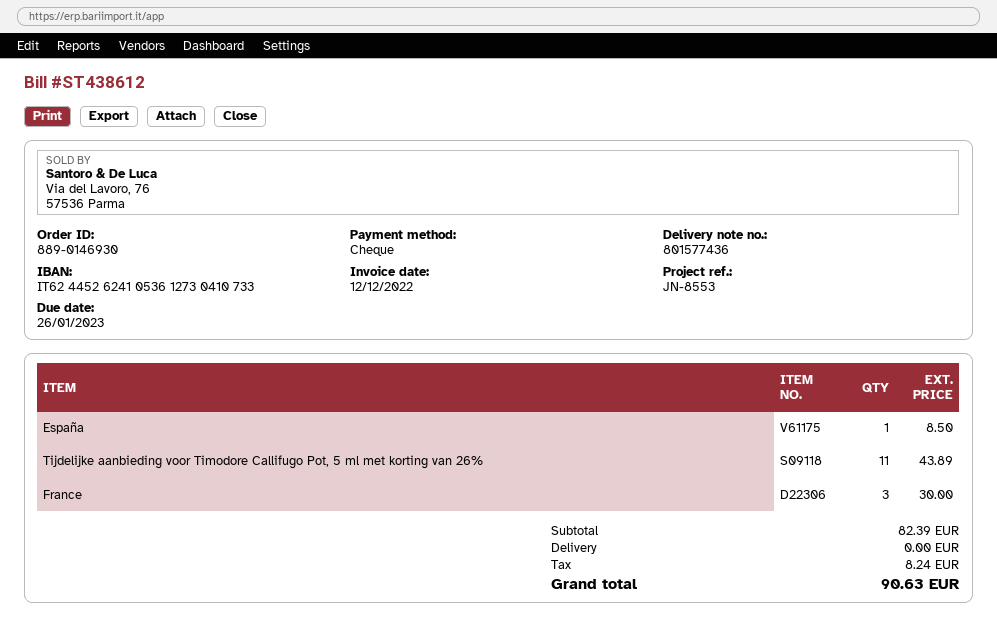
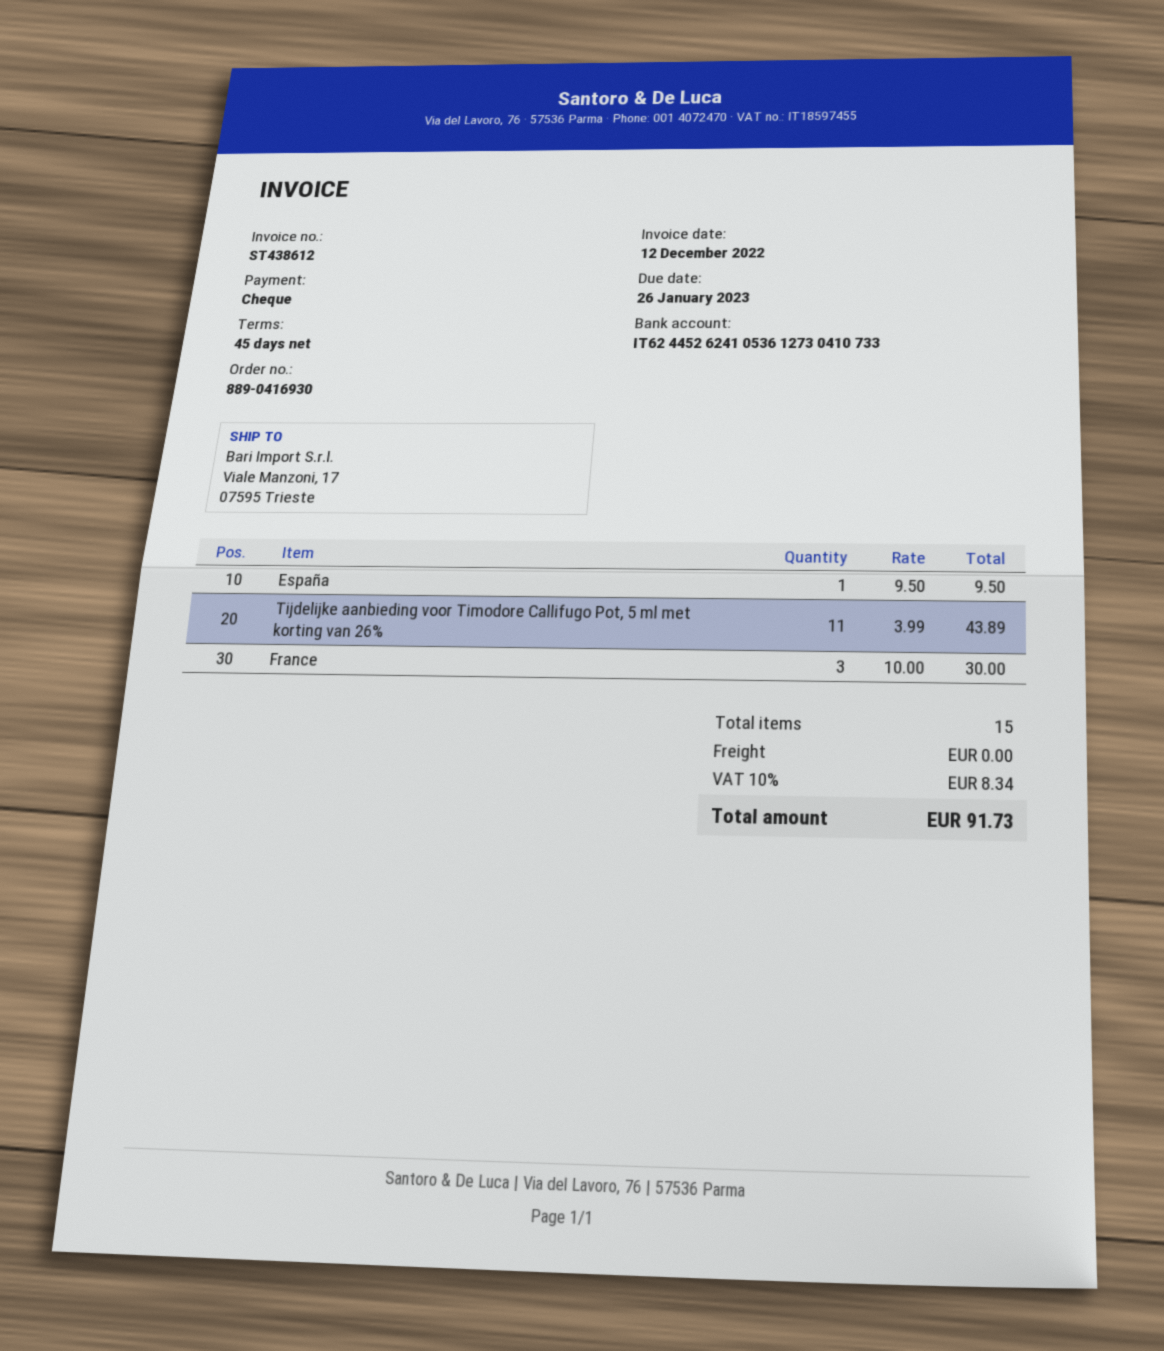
order number: 889-0146930 -> 889-0416930
España: 1 for 8.50 -> 1 for 9.50
tax: 8.24 -> 8.34
total: 90.63 -> 91.73

